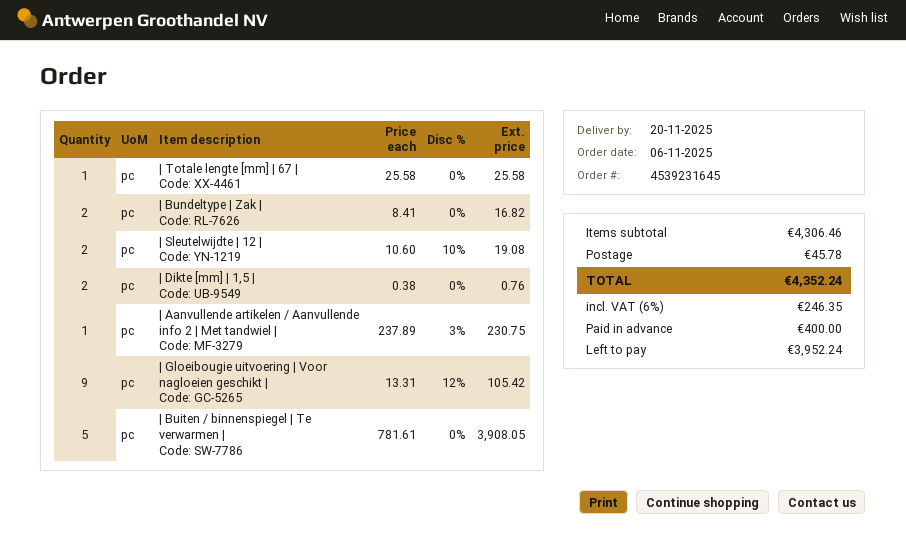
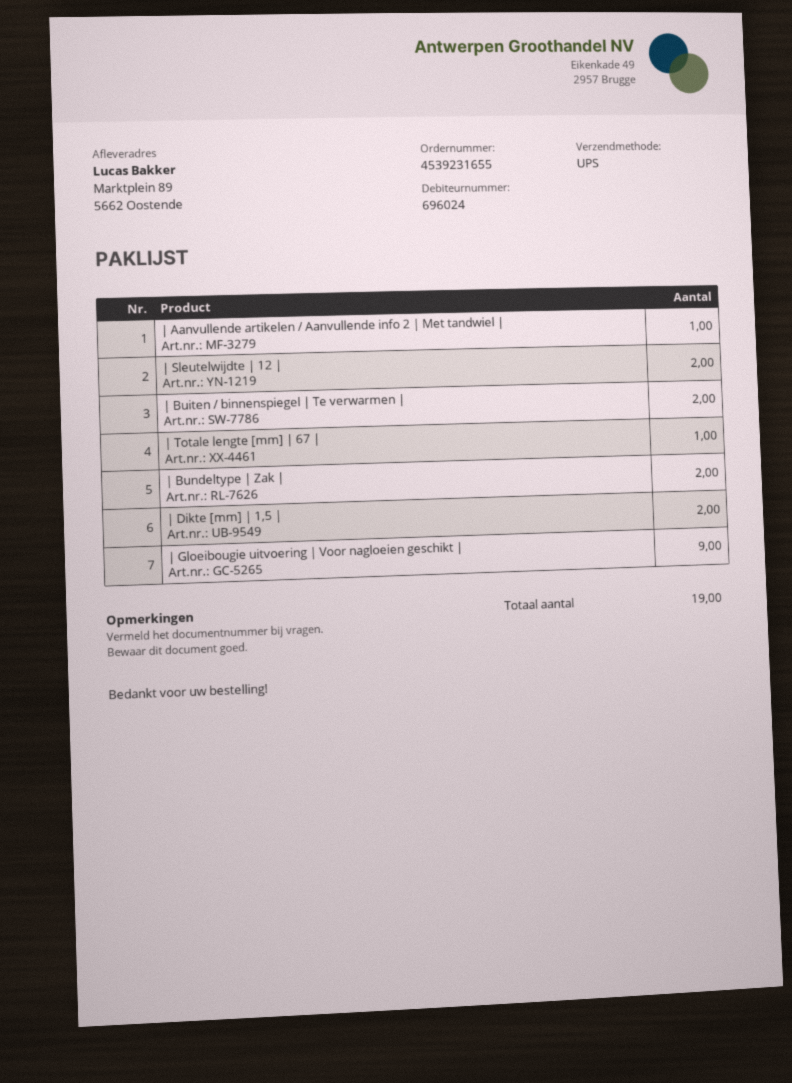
order number: 4539231645 -> 4539231655
| Buiten / binnenspiegel | Te verwarmen |: 5 -> 2

